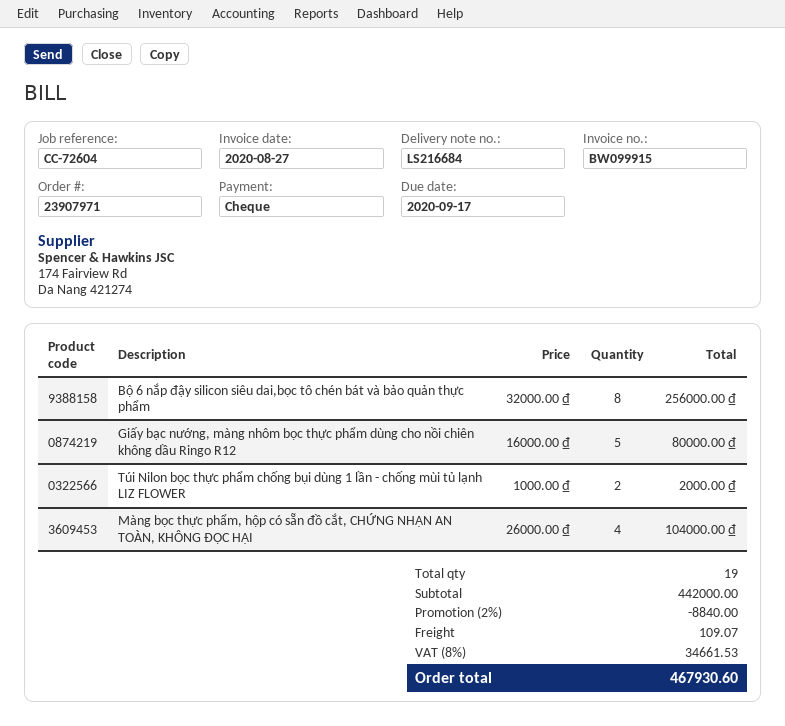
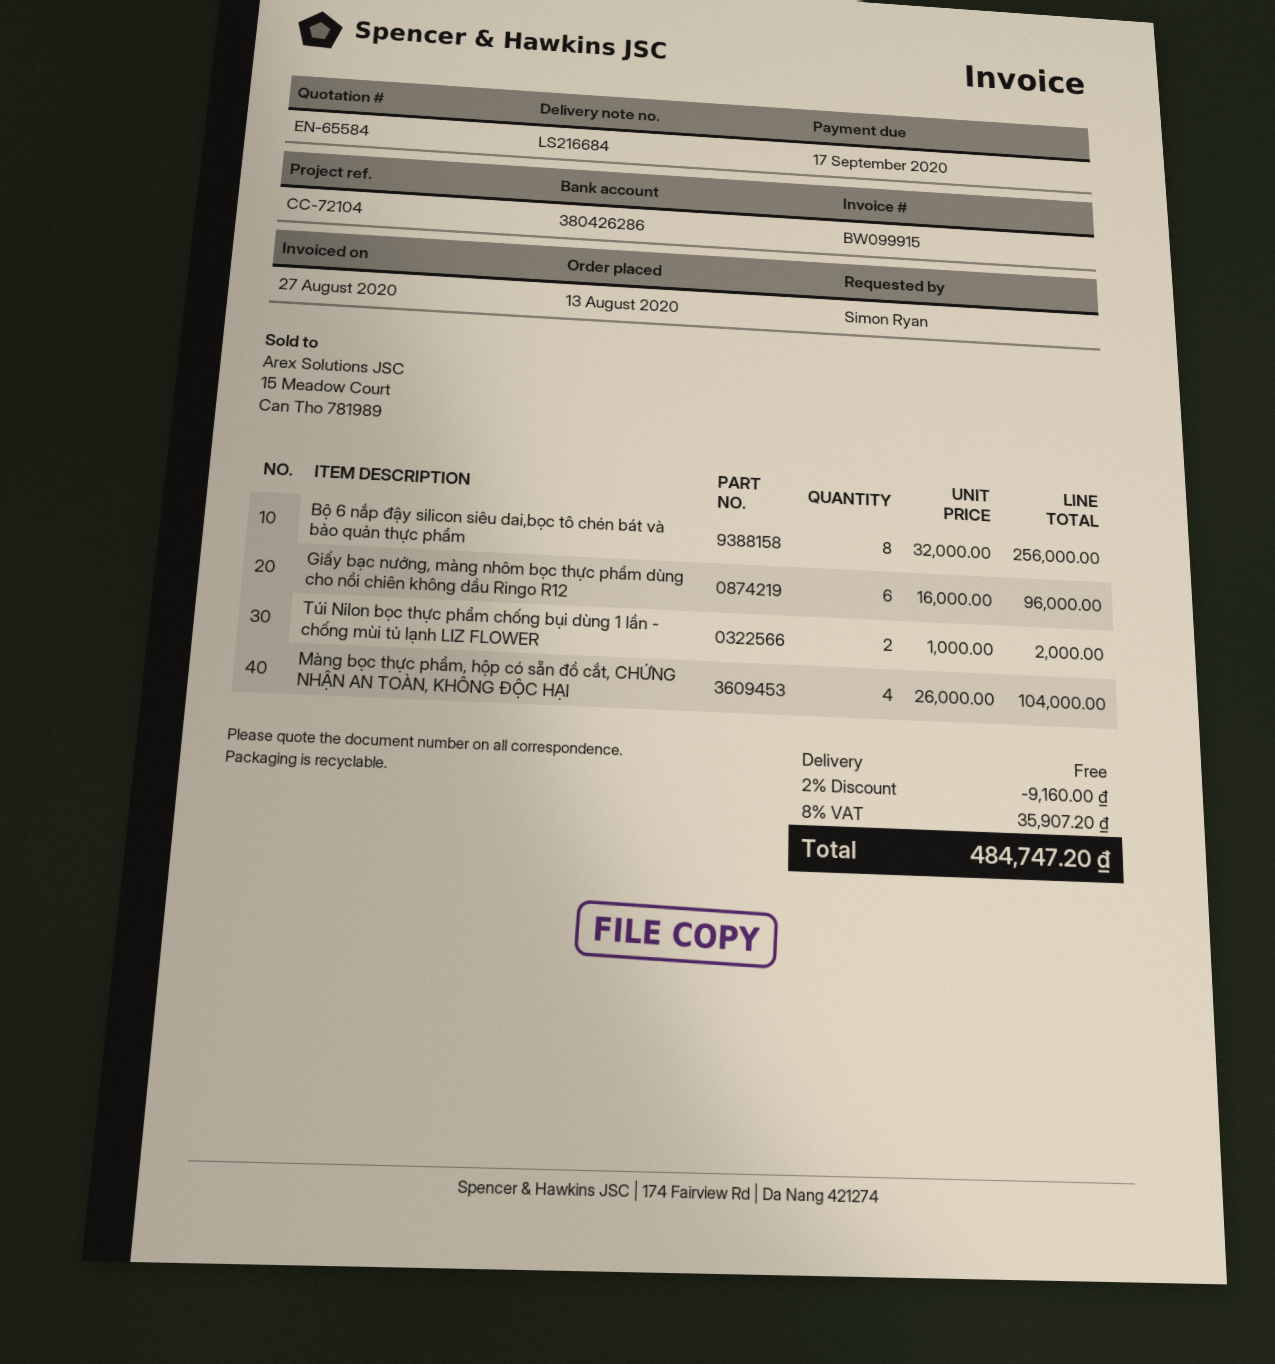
reference: CC-72604 -> CC-72104
Giấy bạc nướng, màng nhôm bọc thực phẩm dùng cho nồi chiên không dầu Ringo R12: 5 x 16000.00 = 80000.00 -> 6 x 16000.00 = 96000.00
discount: 2% = 8840.00 -> 2% = 9160.00
shipping: 109.07 -> 0.00
tax: 8% = 34661.53 -> 8% = 35907.20
total: 467930.60 -> 484747.20

